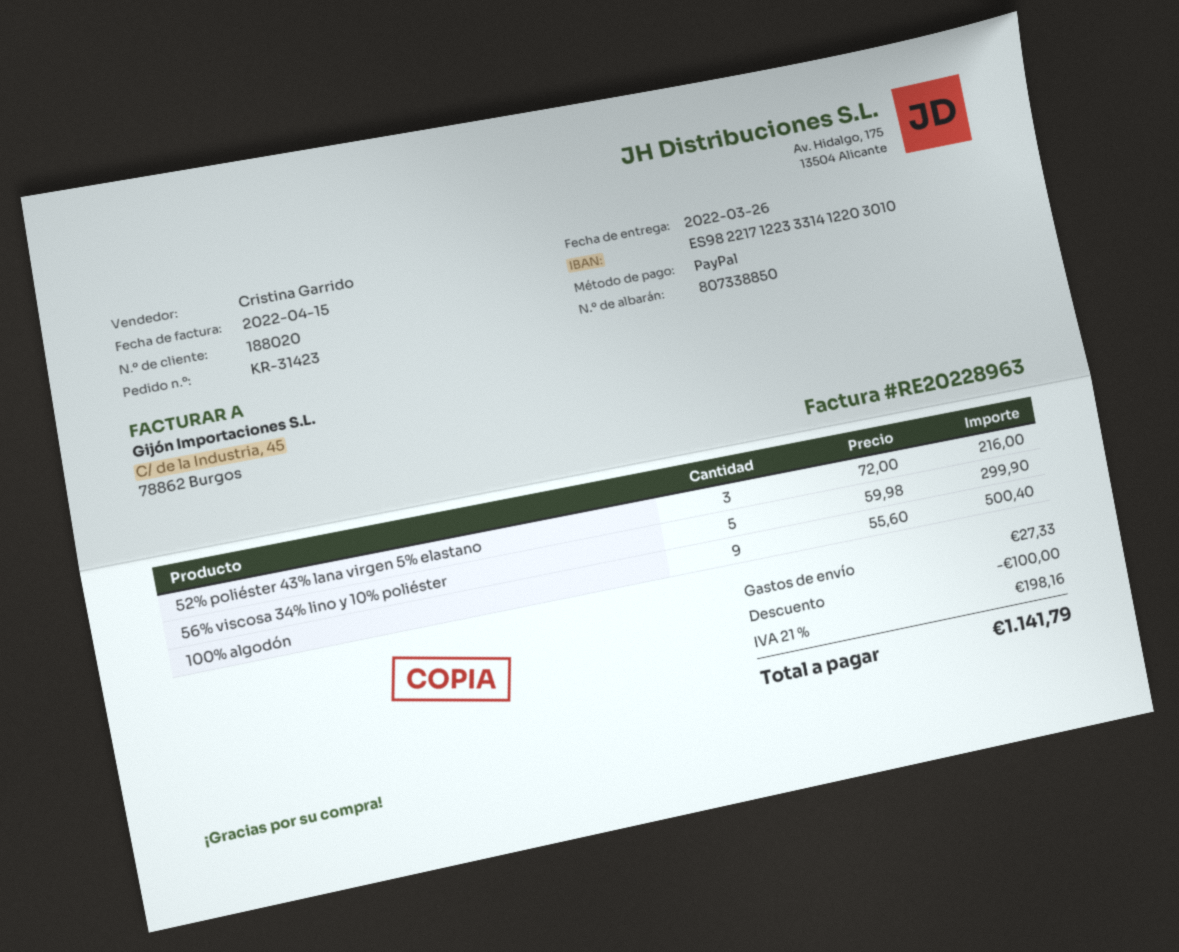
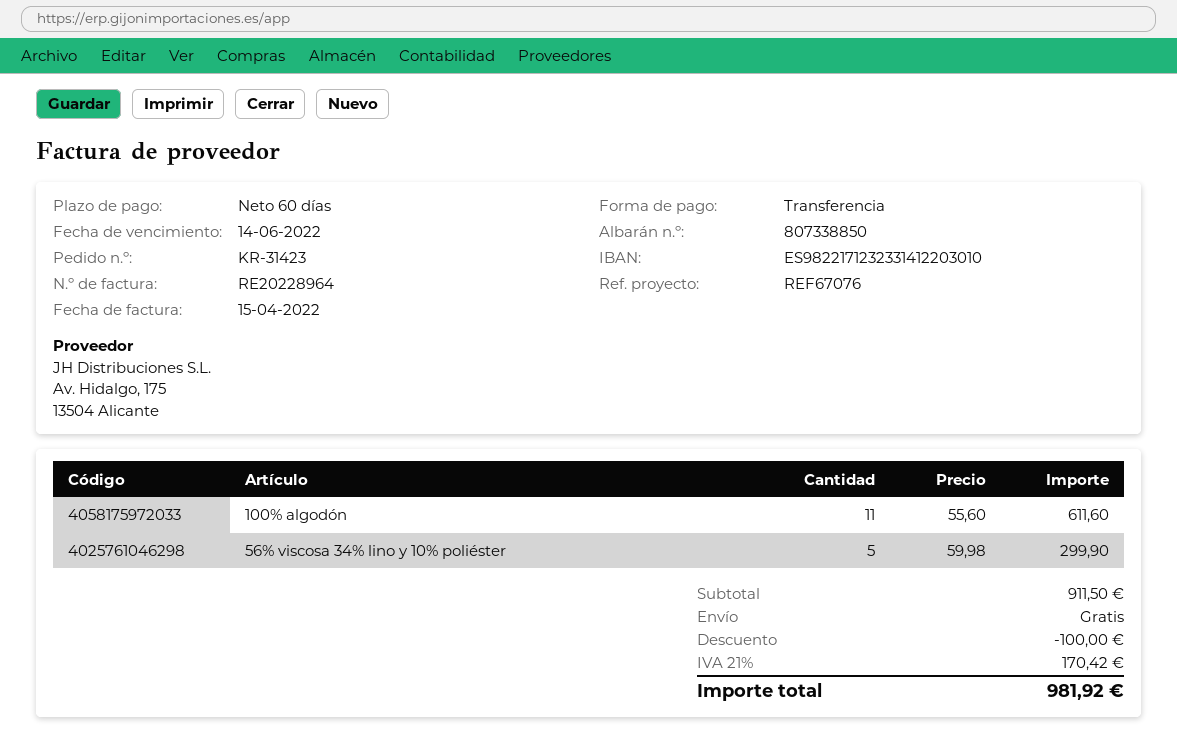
invoice number: RE20228963 -> RE20228964
payment method: PayPal -> bank transfer
bank account: ES9822171223331412203010 -> ES9822171232331412203010
52% poliéster 43% lana virgen 5% elastano: 3 x 72.00 = 216.00 -> none
100% algodón: 9 x 55.60 = 500.40 -> 11 x 55.60 = 611.60
shipping: 27.33 -> 0.00
tax: 21% = 198.16 -> 21% = 170.42
total: 1141.79 -> 981.92

